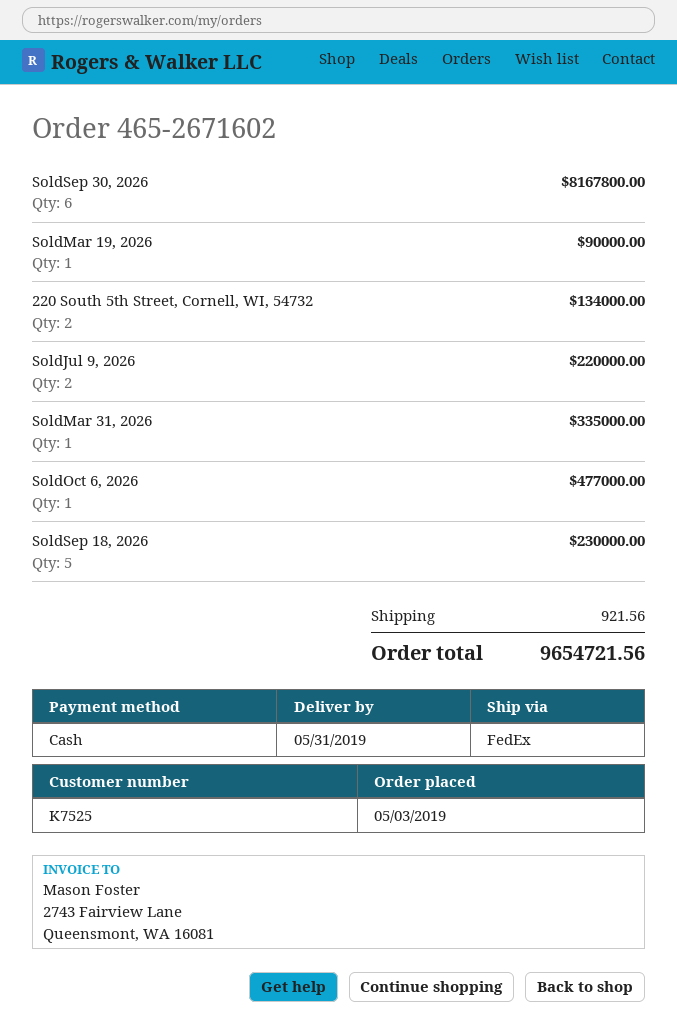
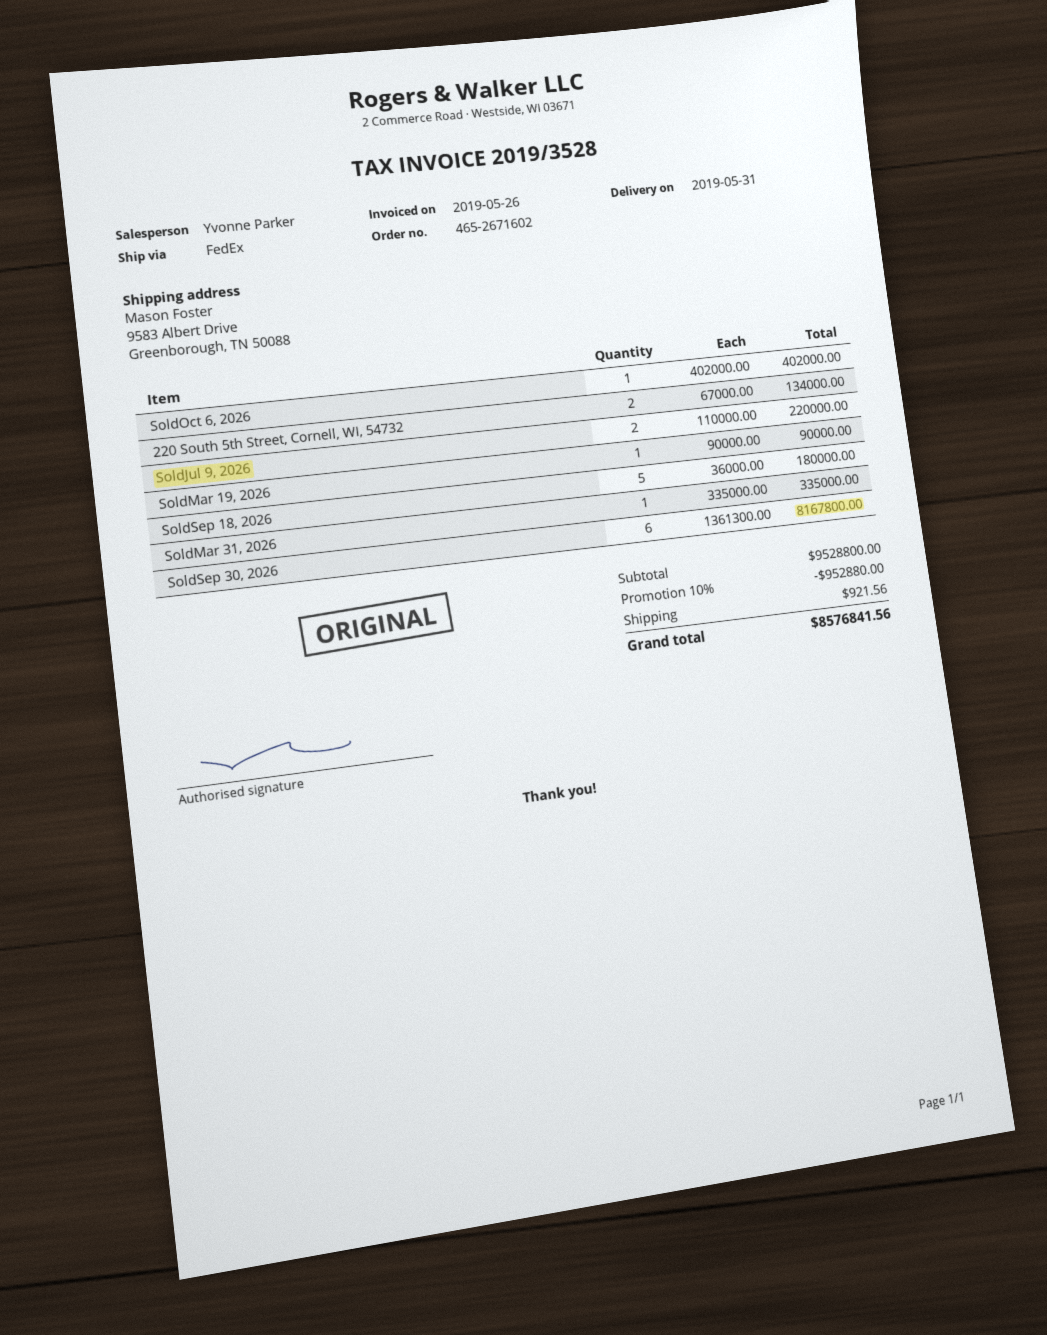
SoldOct 6, 2026: 1 for 477000.00 -> 1 for 402000.00
SoldSep 18, 2026: 5 for 230000.00 -> 5 for 180000.00
discount: none -> 10% = 952880.00
total: 9654721.56 -> 8576841.56

